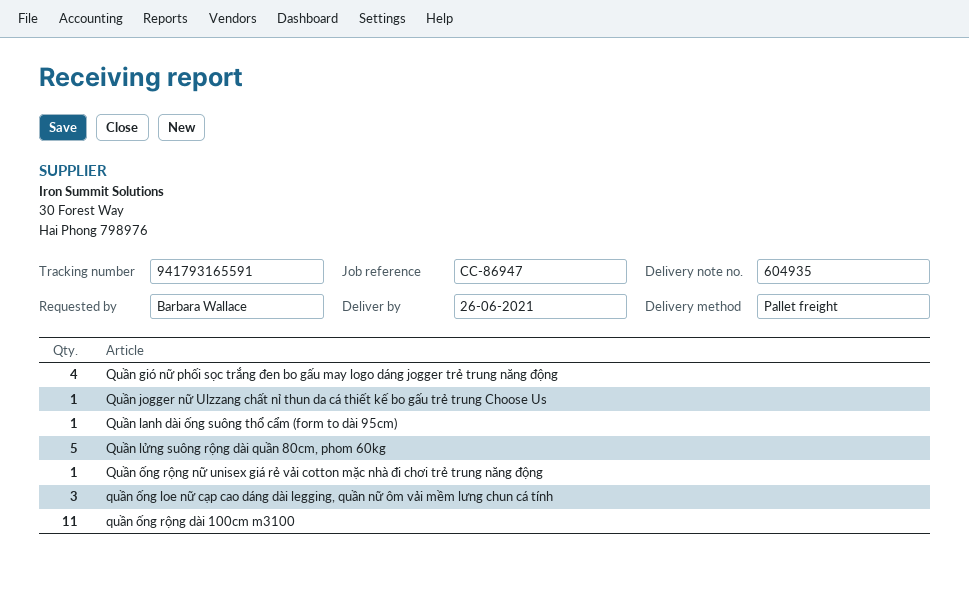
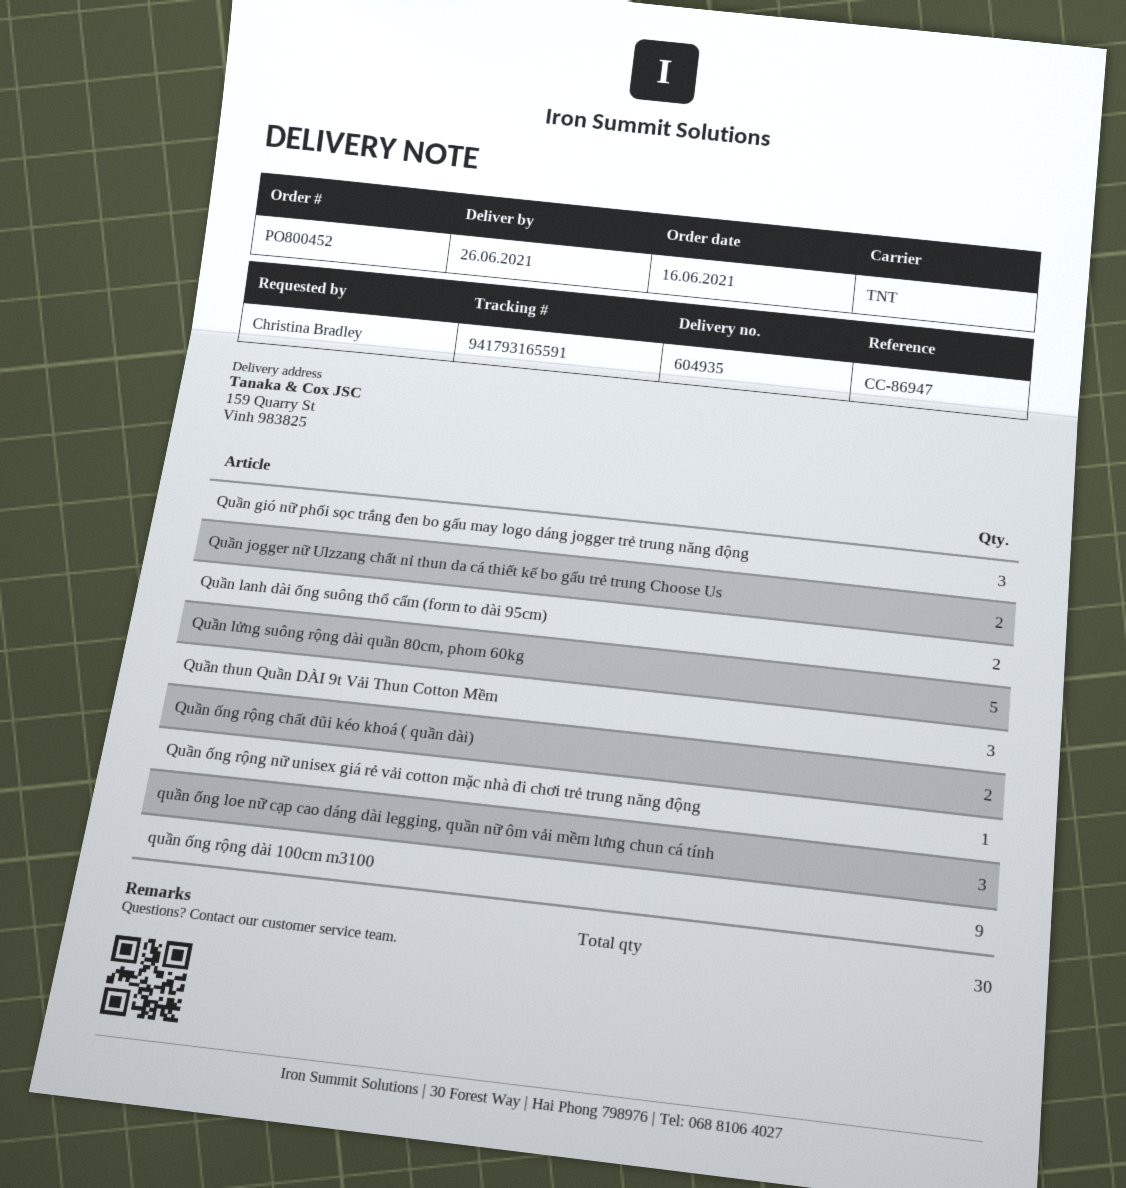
ordered by: Barbara Wallace -> Christina Bradley
shipping method: pallet freight -> TNT
Quần gió nữ phối sọc trắng đen bo gấu may logo dáng jogger trẻ trung năng động: 4 -> 3
Quần jogger nữ Ulzzang chất nỉ thun da cá thiết kế bo gấu trẻ trung Choose Us: 1 -> 2
Quần lanh dài ống suông thổ cẩm (form to dài 95cm): 1 -> 2
quần ống rộng dài 100cm m3100: 11 -> 9
Quần thun Quần DÀI 9t Vải Thun Cotton Mềm: none -> 3
Quần ống rộng chất đũi kéo khoá ( quần dài): none -> 2

